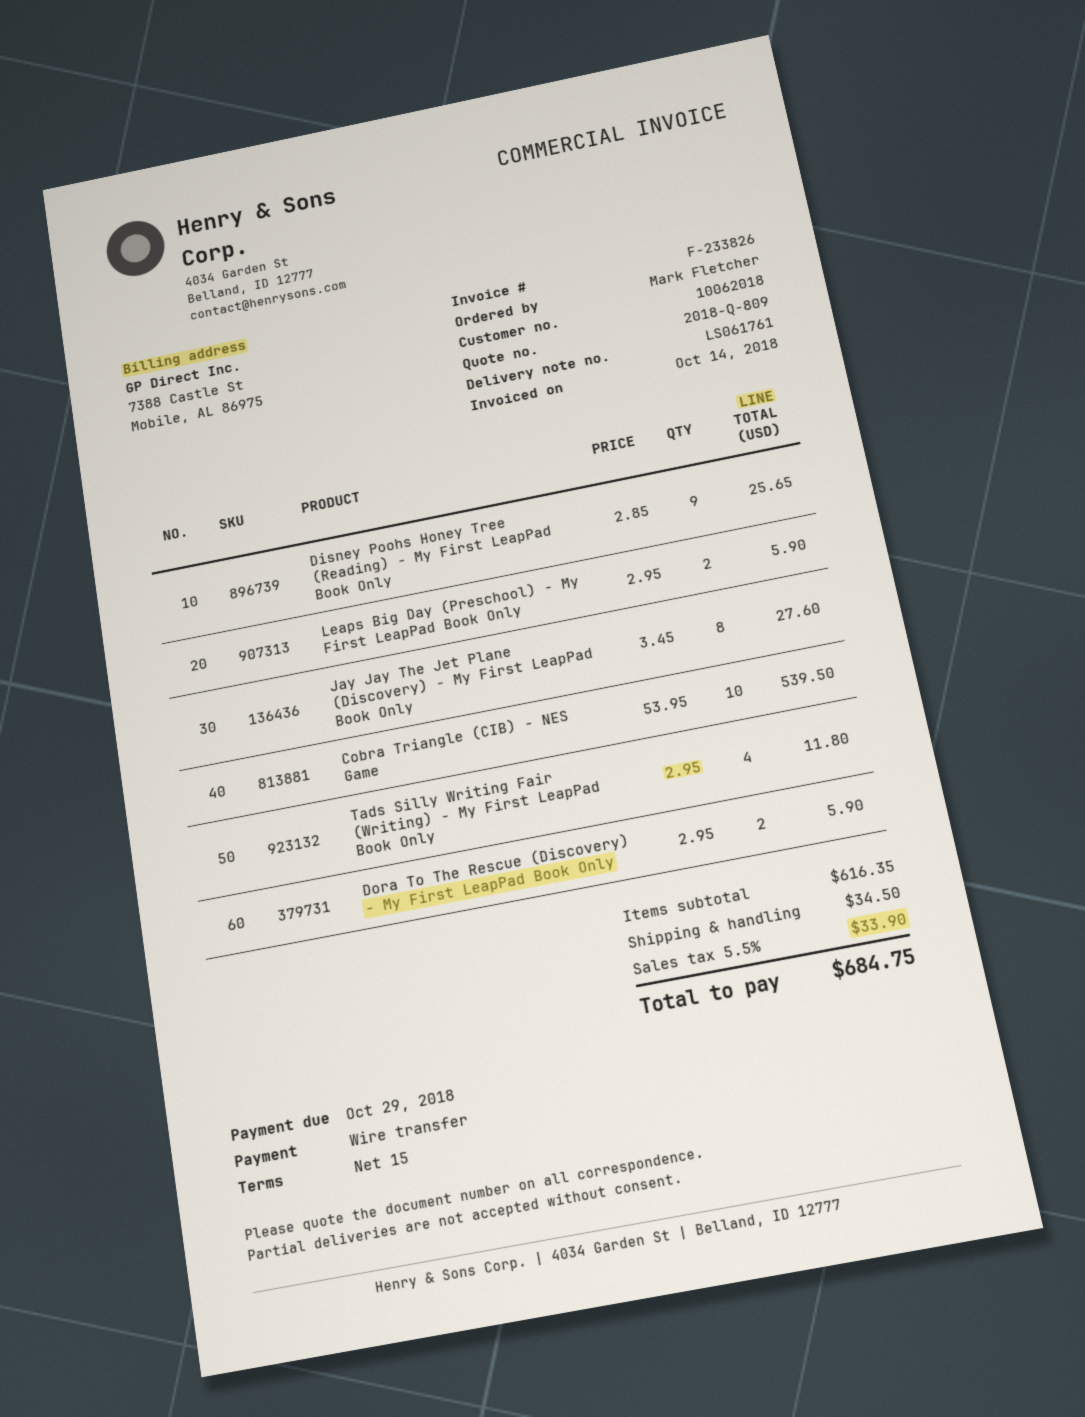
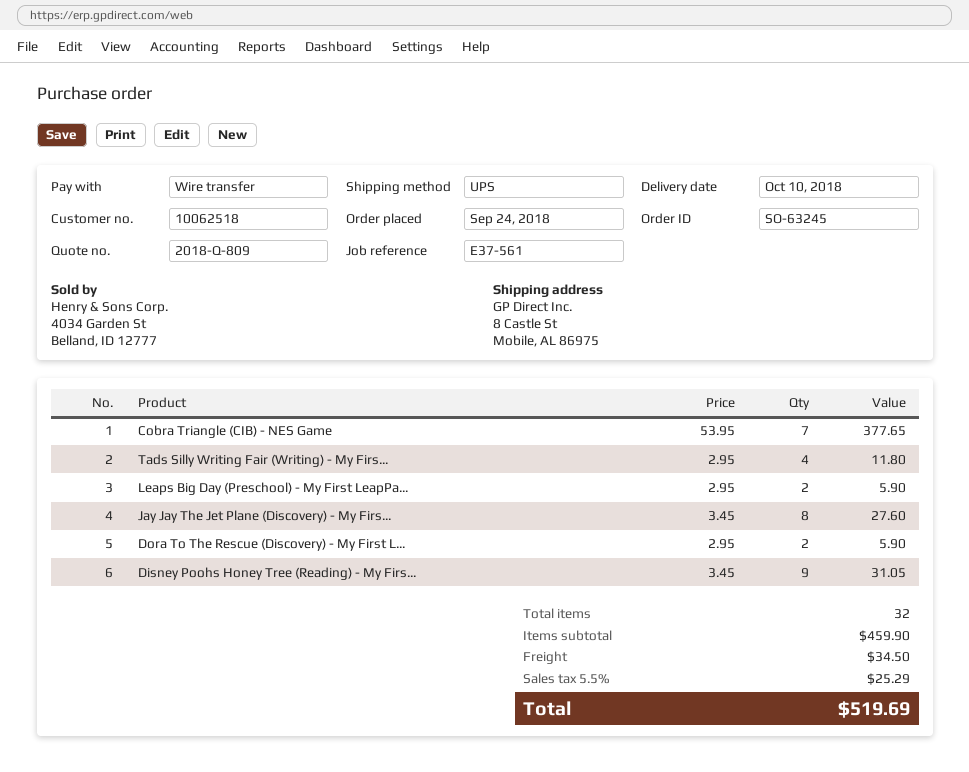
customer number: 10062018 -> 10062518
Disney Poohs Honey Tree (Reading) - My First LeapPad Book Only: 9 x 2.85 = 25.65 -> 9 x 3.45 = 31.05
Cobra Triangle (CIB) - NES Game: 10 x 53.95 = 539.50 -> 7 x 53.95 = 377.65
subtotal: 616.35 -> 459.90
tax: 5.5% = 33.90 -> 5.5% = 25.29
total: 684.75 -> 519.69

